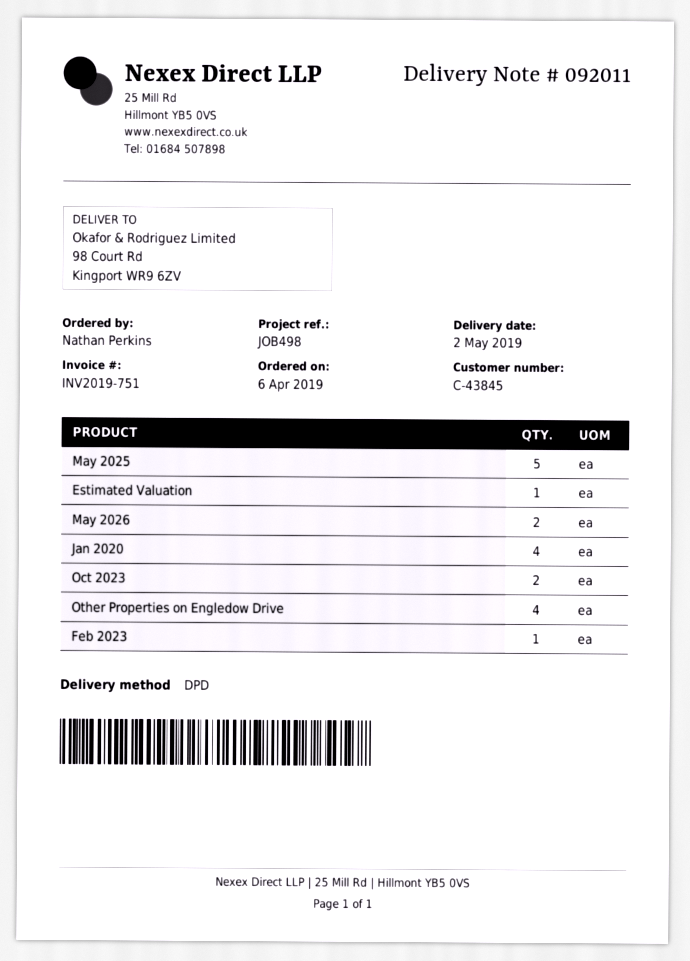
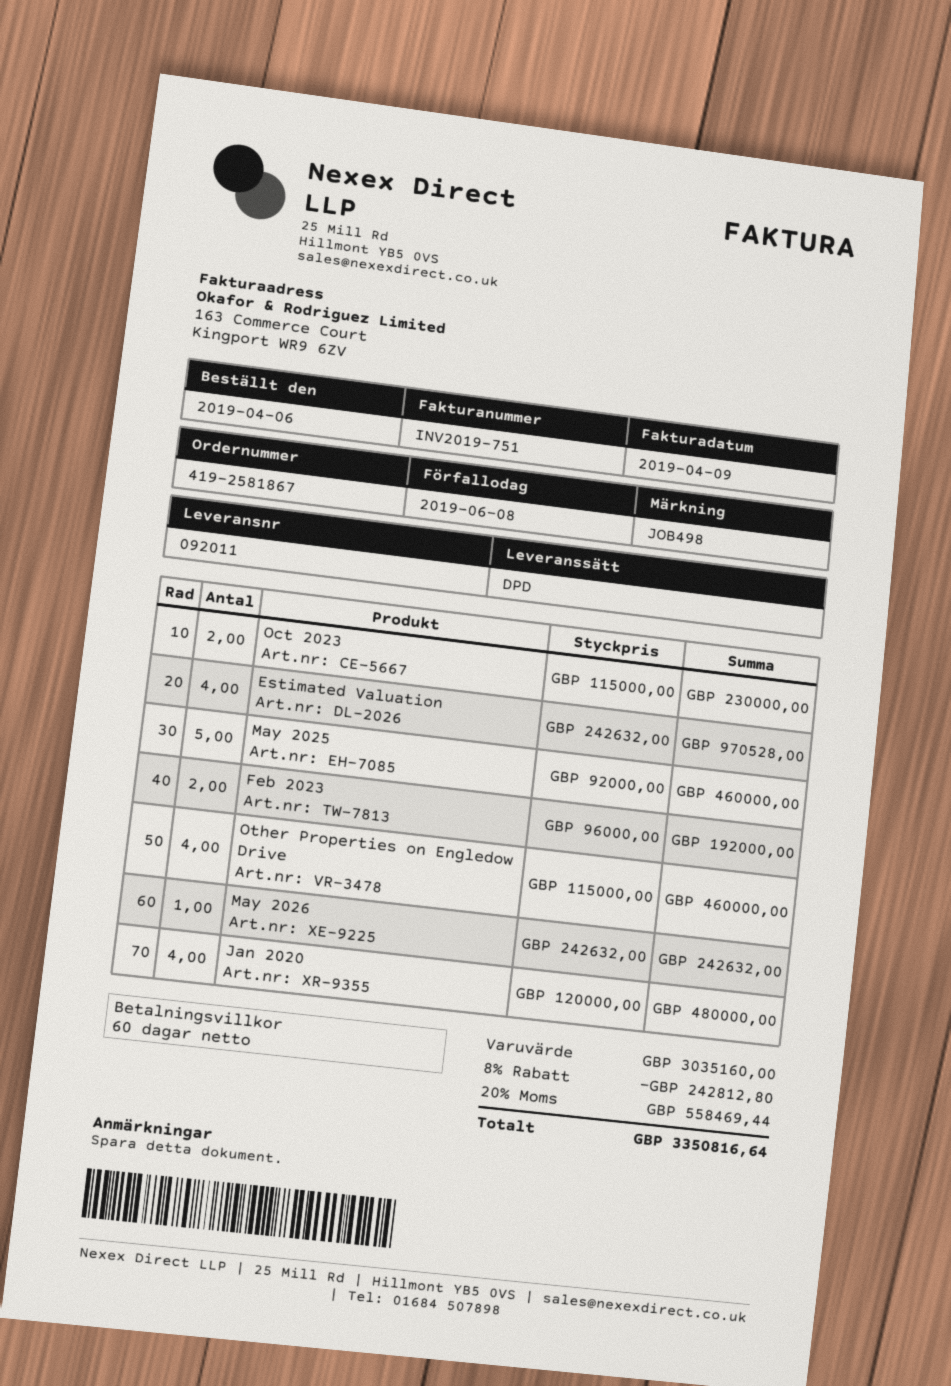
Estimated Valuation: 1 -> 4
May 2026: 2 -> 1
Feb 2023: 1 -> 2

